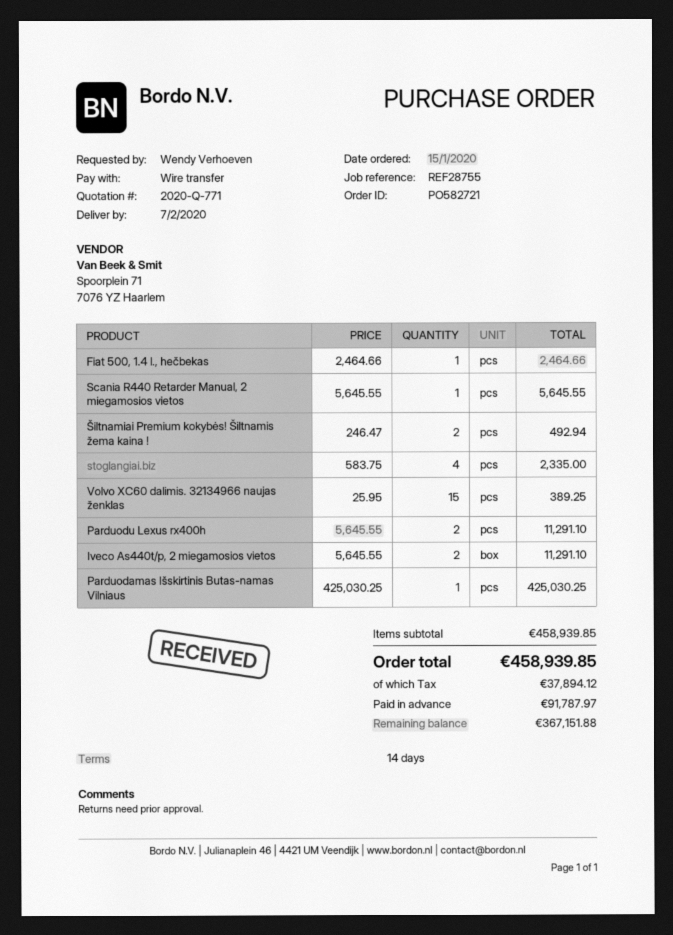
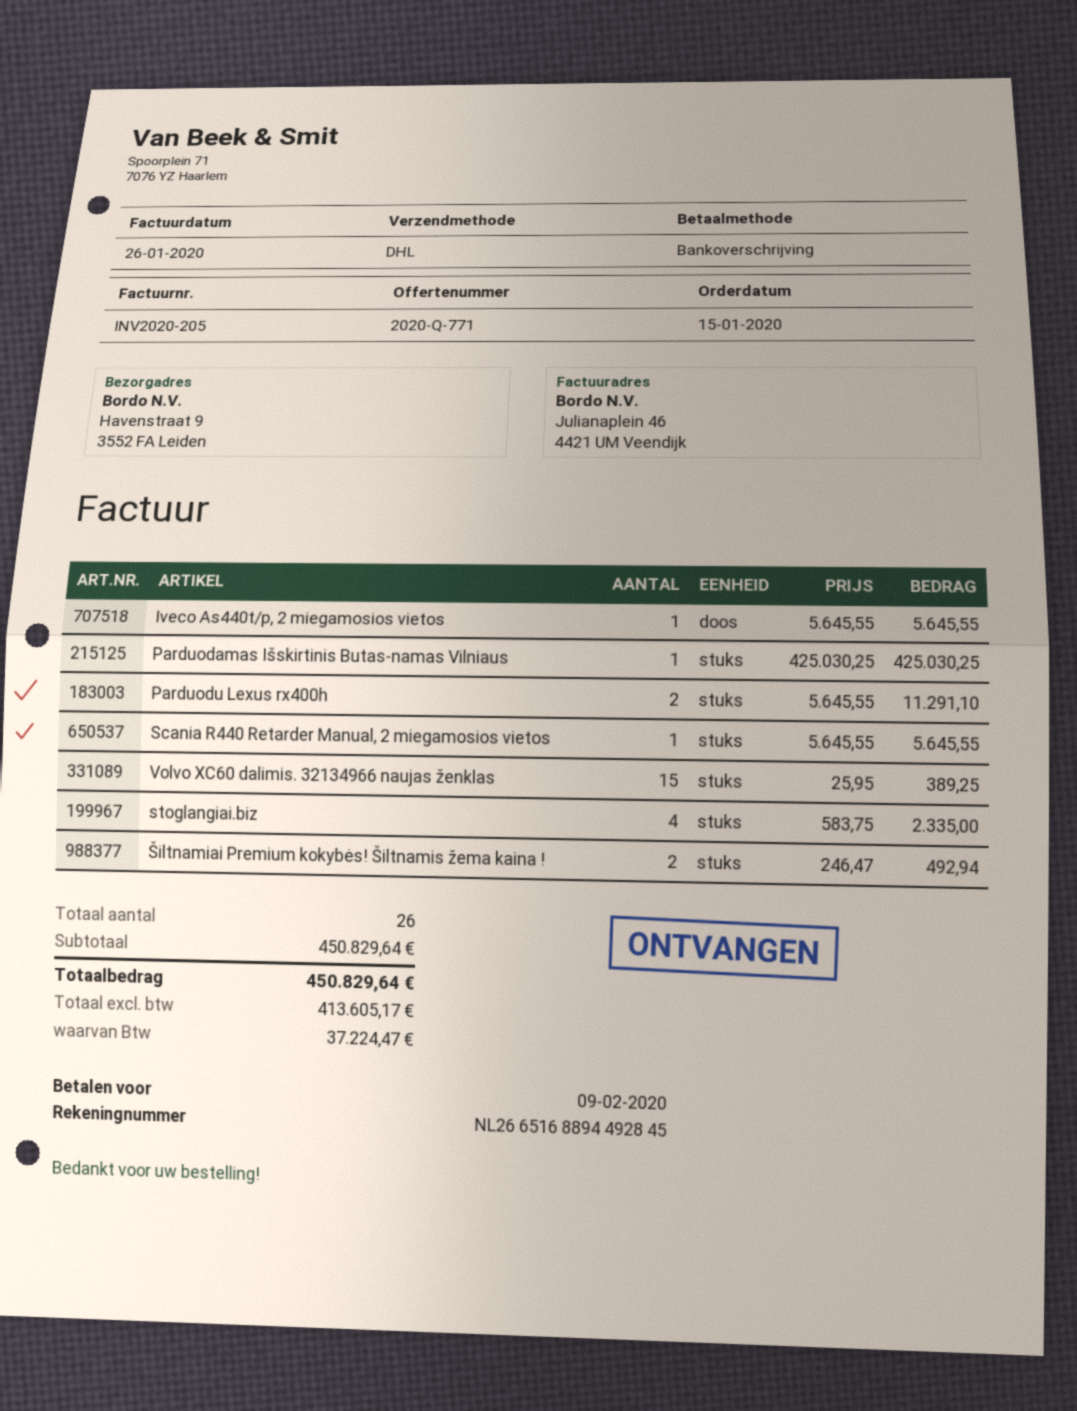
Fiat 500, 1.4 l., hečbekas: 1 x 2464.66 = 2464.66 -> none
Iveco As440t/p, 2 miegamosios vietos: 2 x 5645.55 = 11291.10 -> 1 x 5645.55 = 5645.55
subtotal: 458939.85 -> 450829.64
tax: 37894.12 -> 37224.47
total: 458939.85 -> 450829.64

